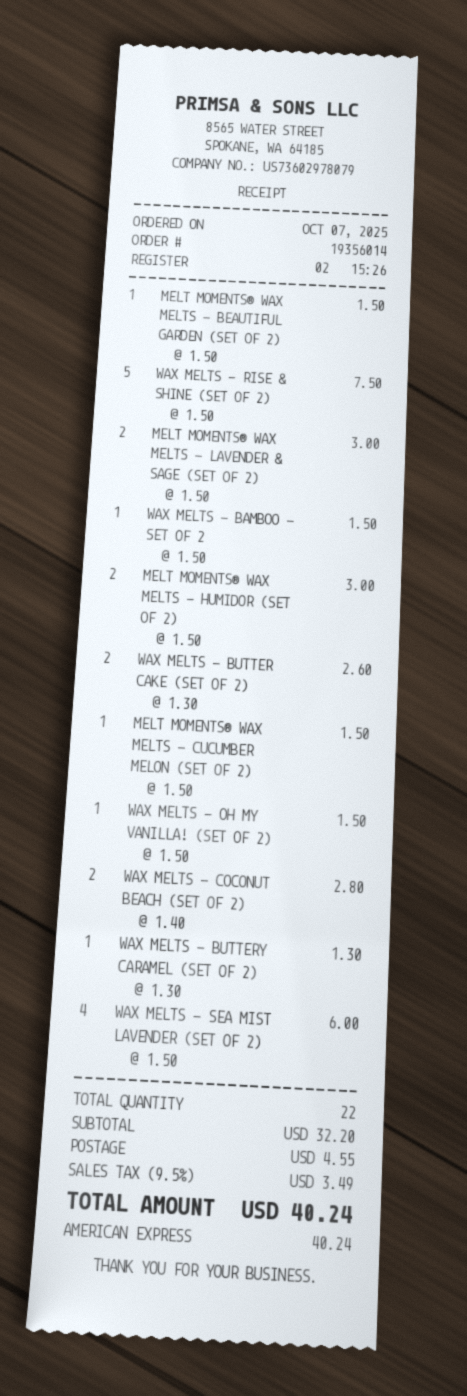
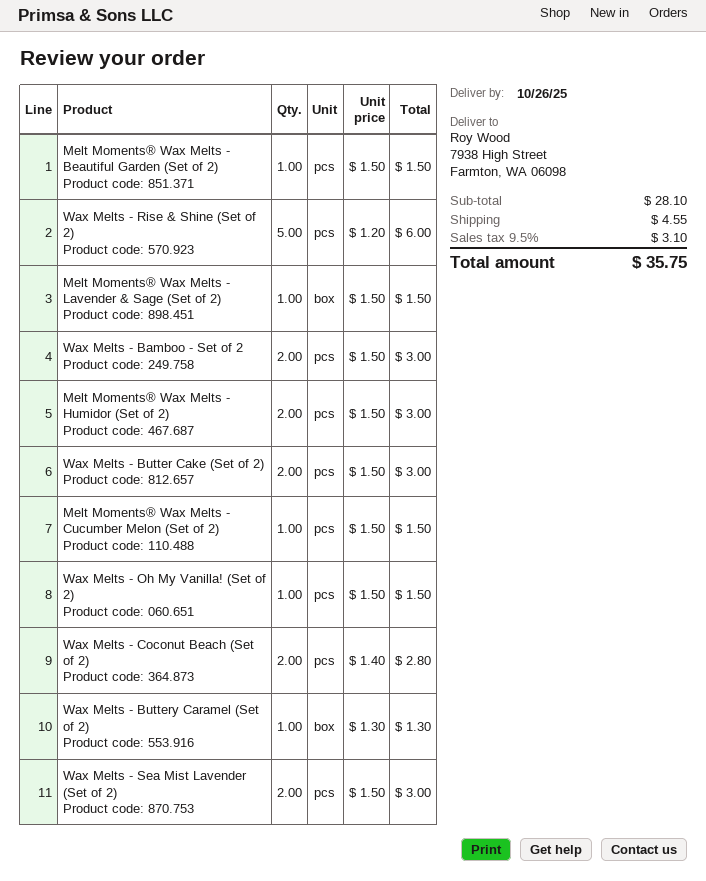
WAX MELTS - RISE & SHINE (SET OF 2): 5 x 1.50 = 7.50 -> 5 x 1.20 = 6.00
MELT MOMENTS® WAX MELTS - LAVENDER & SAGE (SET OF 2): 2 x 1.50 = 3.00 -> 1 x 1.50 = 1.50
WAX MELTS - BAMBOO - SET OF 2: 1 x 1.50 = 1.50 -> 2 x 1.50 = 3.00
WAX MELTS - BUTTER CAKE (SET OF 2): 2 x 1.30 = 2.60 -> 2 x 1.50 = 3.00
WAX MELTS - SEA MIST LAVENDER (SET OF 2): 4 x 1.50 = 6.00 -> 2 x 1.50 = 3.00
subtotal: 32.20 -> 28.10
tax: 9.5% = 3.49 -> 9.5% = 3.10
total: 40.24 -> 35.75

